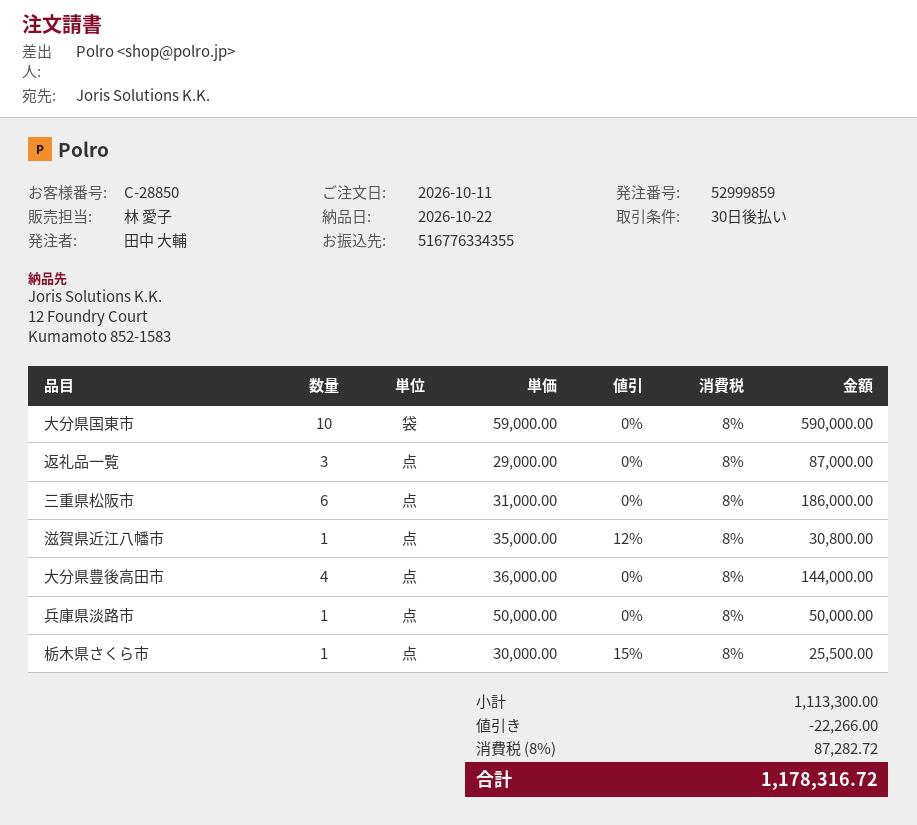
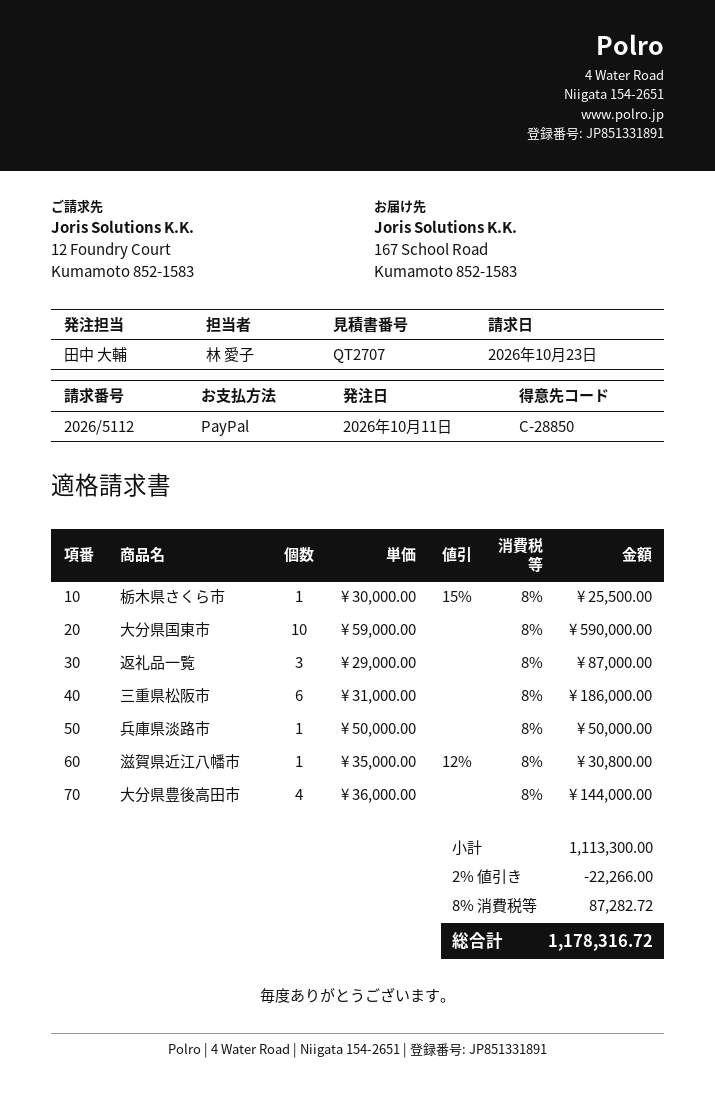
ship to: 12 Foundry Court, Kumamoto 852-1583 -> 167 School Road, Kumamoto 852-1583

